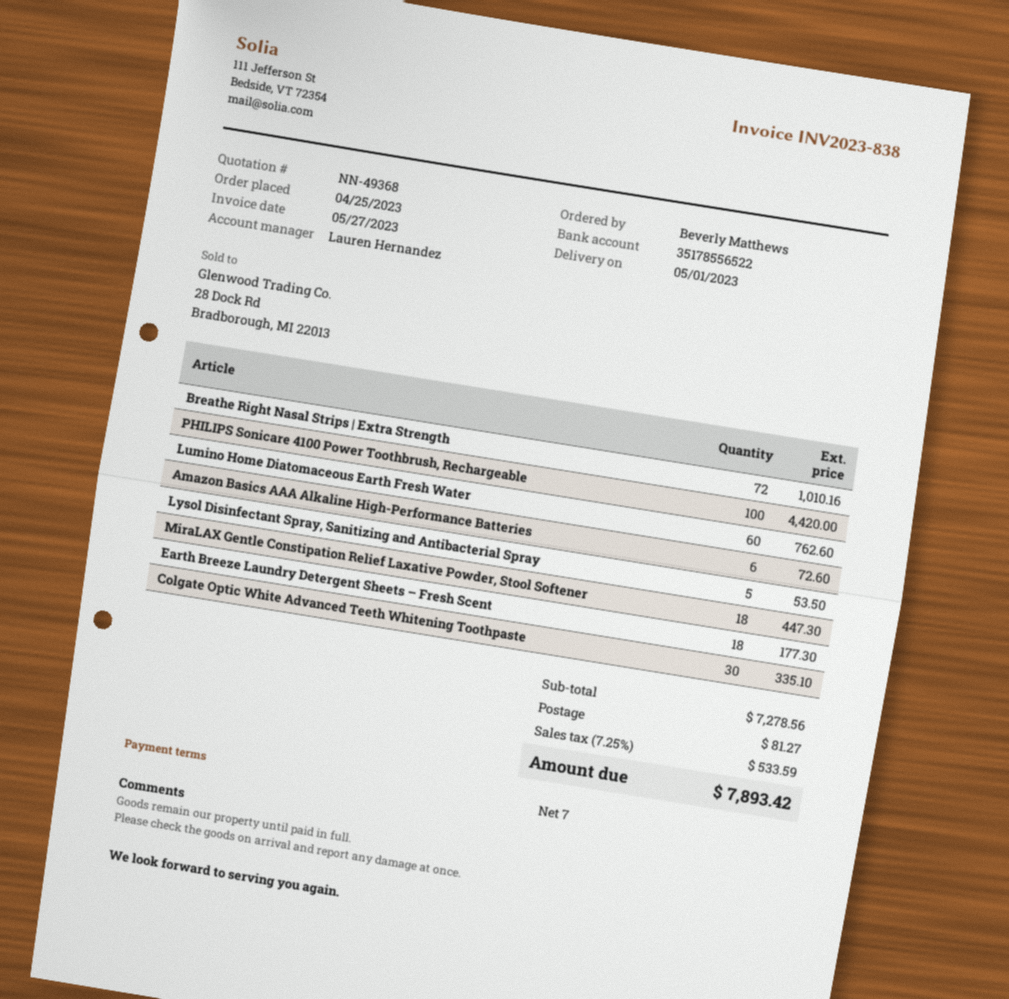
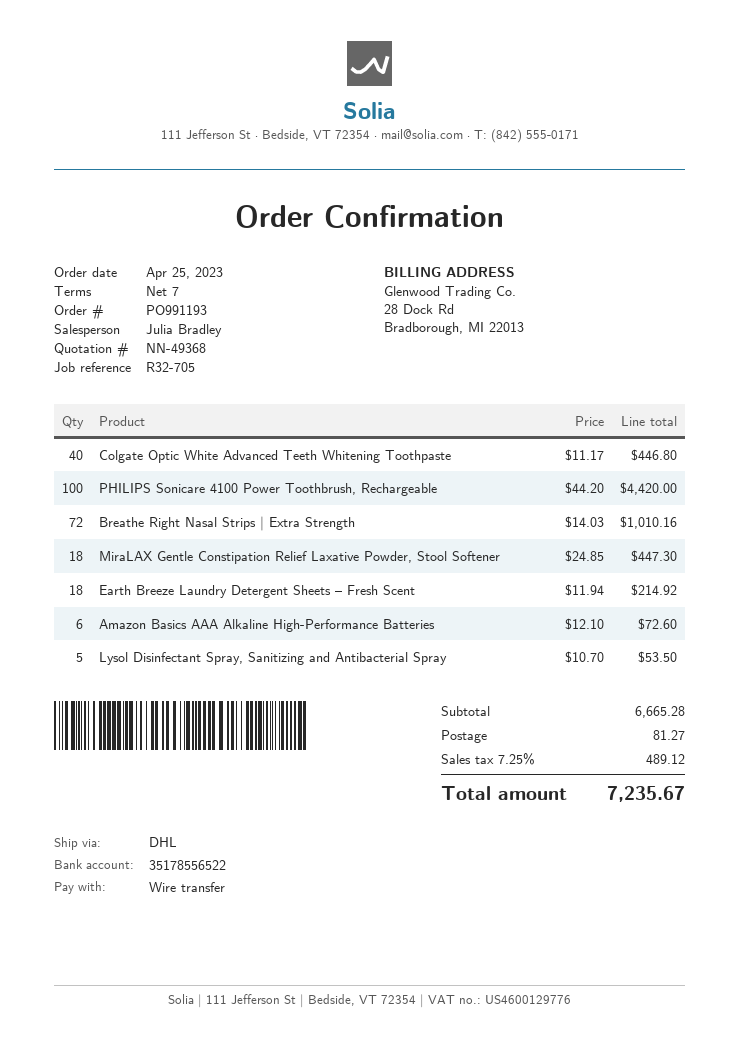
sales rep: Lauren Hernandez -> Julia Bradley
Lumino Home Diatomaceous Earth Fresh Water: 60 for 762.60 -> none
Earth Breeze Laundry Detergent Sheets – Fresh Scent: 18 for 177.30 -> 18 for 214.92
Colgate Optic White Advanced Teeth Whitening Toothpaste: 30 for 335.10 -> 40 for 446.80
subtotal: 7278.56 -> 6665.28
tax: 7.25% = 533.59 -> 7.25% = 489.12
total: 7893.42 -> 7235.67

